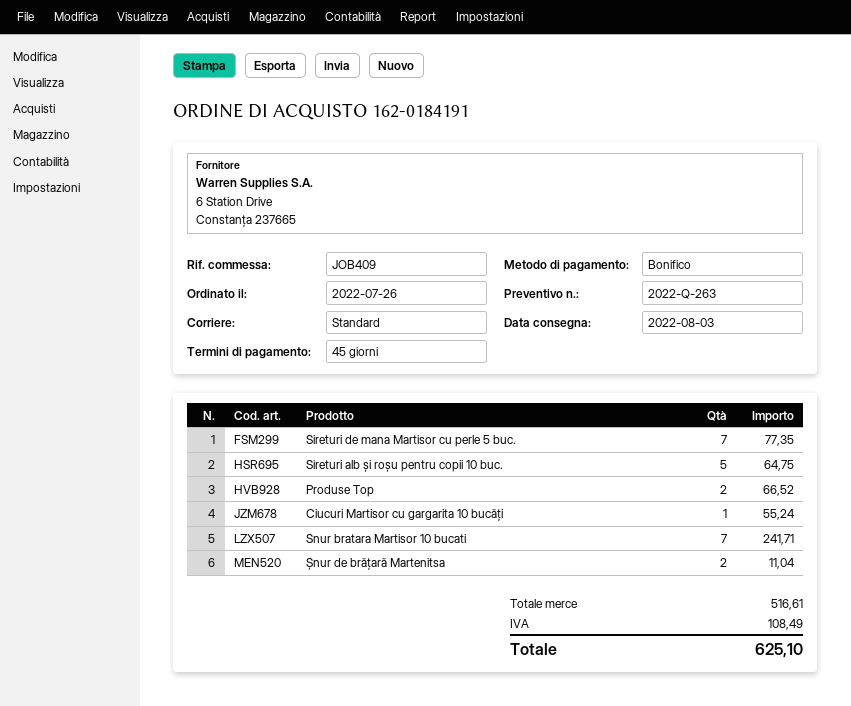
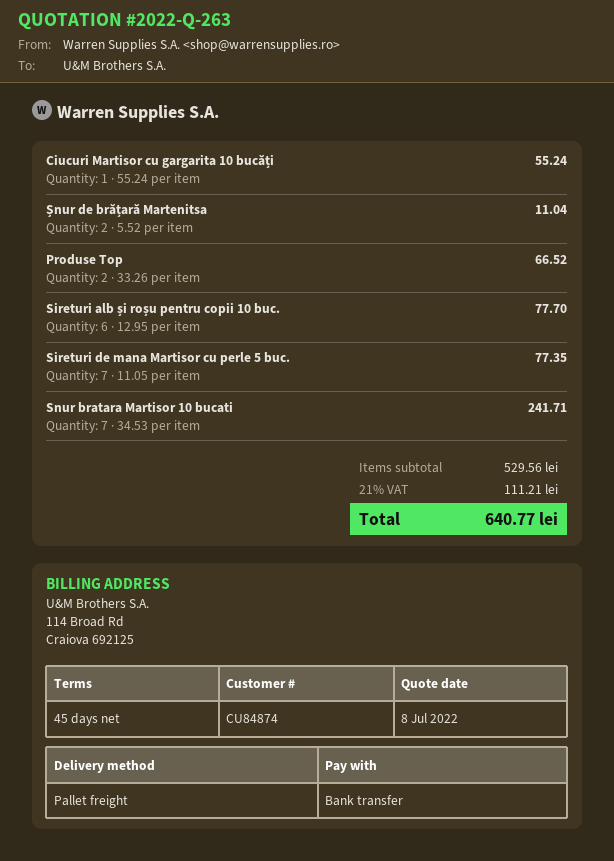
shipping method: standard -> pallet freight
Sireturi alb și roșu pentru copii 10 buc.: 5 for 64.75 -> 6 for 77.70
subtotal: 516.61 -> 529.56
tax: 108.49 -> 111.21
total: 625.10 -> 640.77

